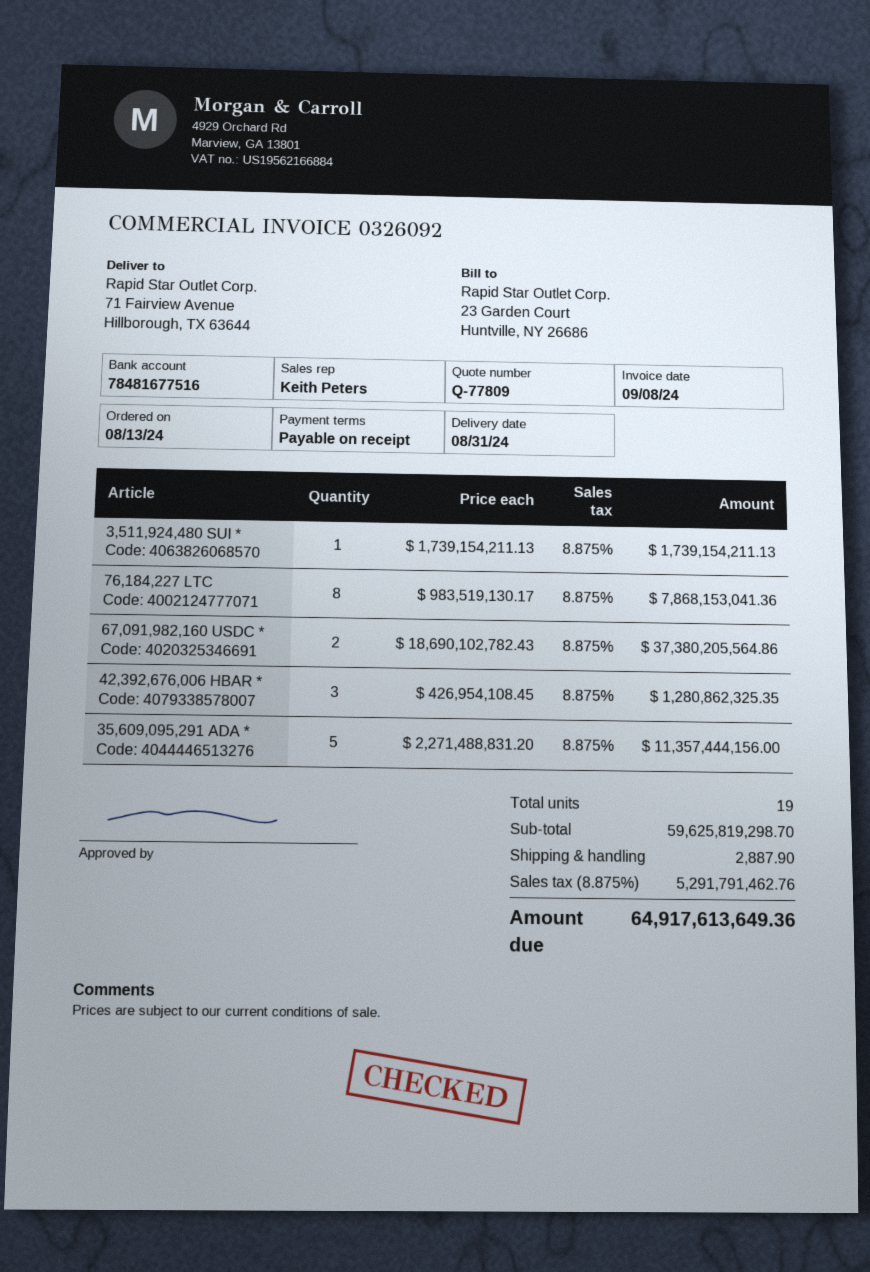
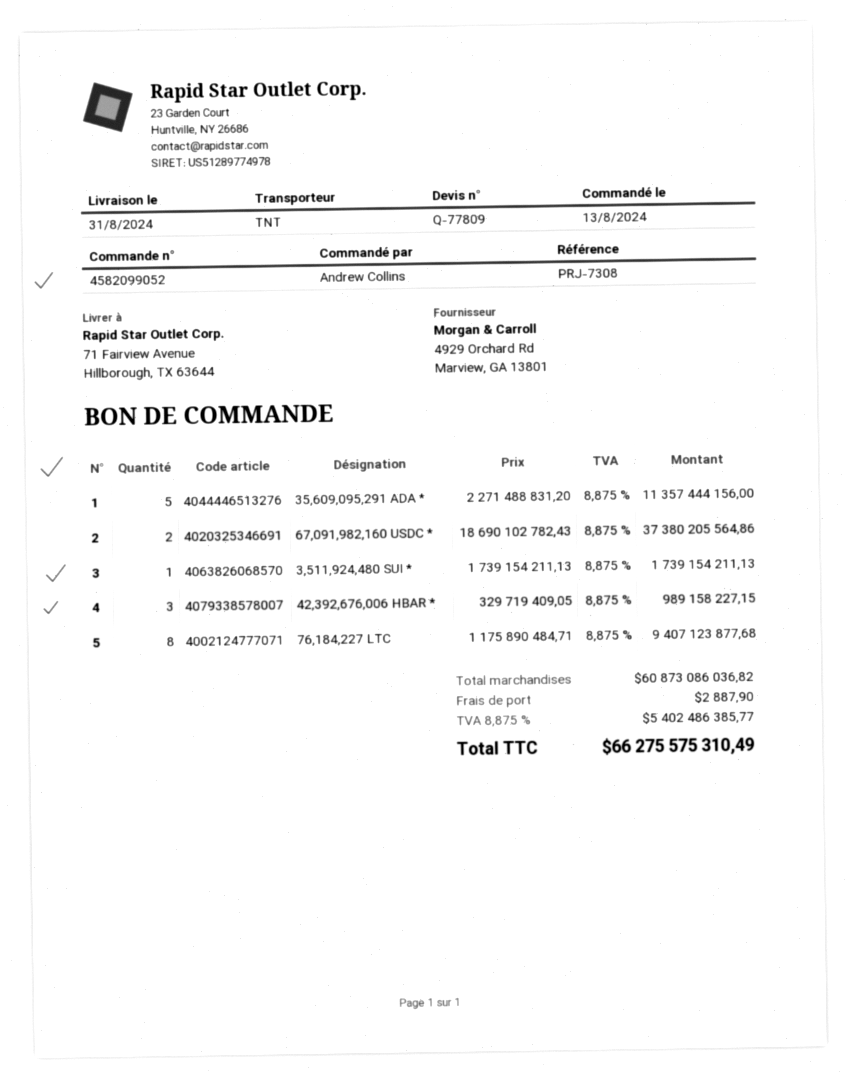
76,184,227 LTC: 8 x 983519130.17 = 7868153041.36 -> 8 x 1175890484.71 = 9407123877.68
42,392,676,006 HBAR *: 3 x 426954108.45 = 1280862325.35 -> 3 x 329719409.05 = 989158227.15
subtotal: 59625819298.70 -> 60873086036.82
tax: 8.875% = 5291791462.76 -> 8.875% = 5402486385.77
total: 64917613649.36 -> 66275575310.49

